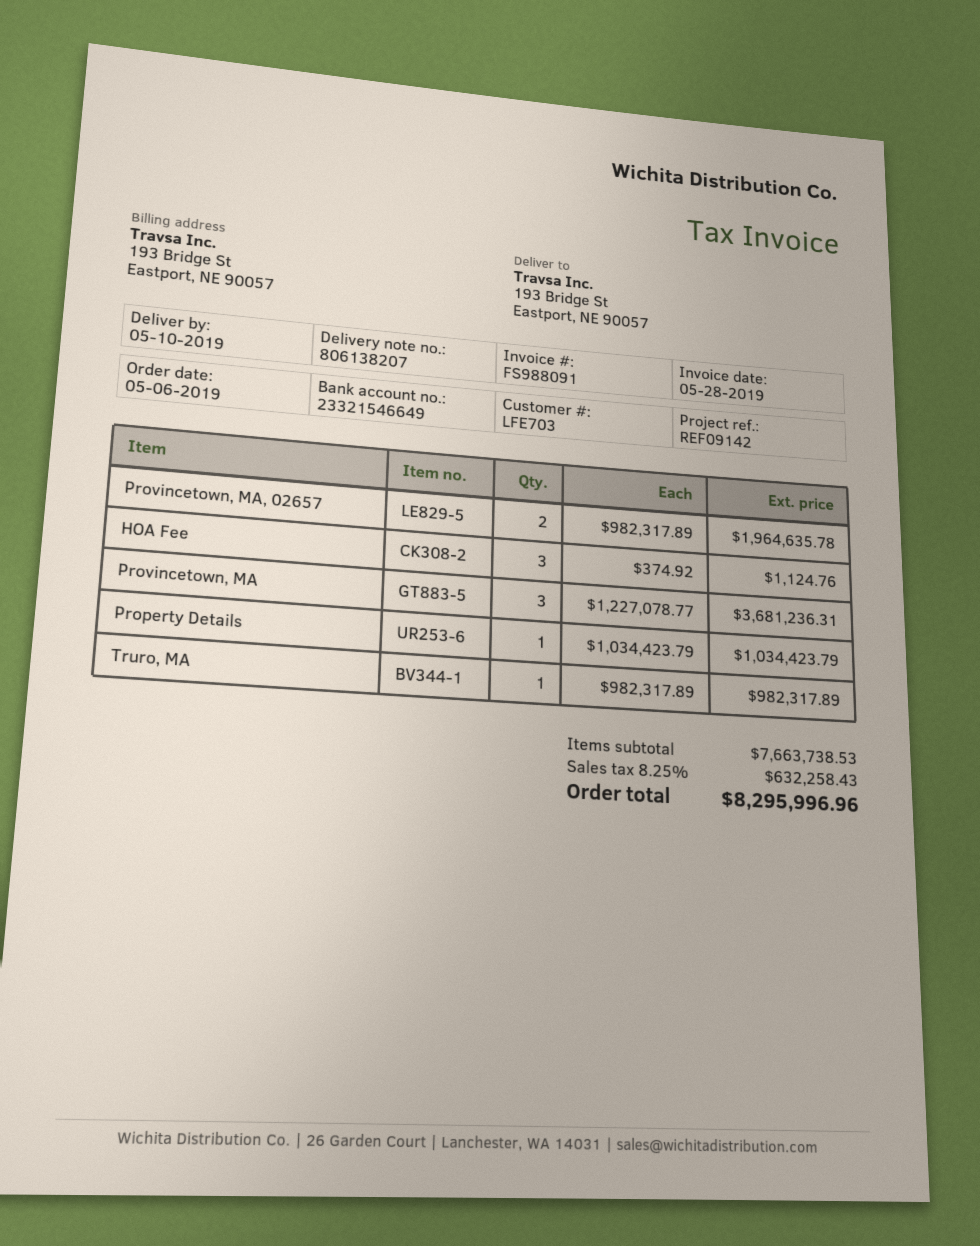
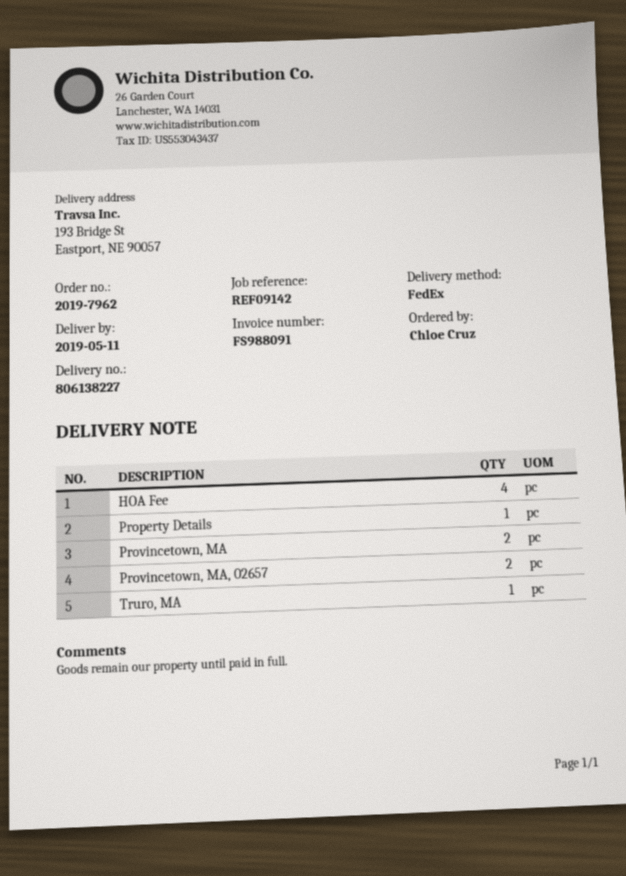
delivery note number: 806138207 -> 806138227
delivery date: 2019-05-10 -> 2019-05-11
HOA Fee: 3 -> 4
Provincetown, MA: 3 -> 2

